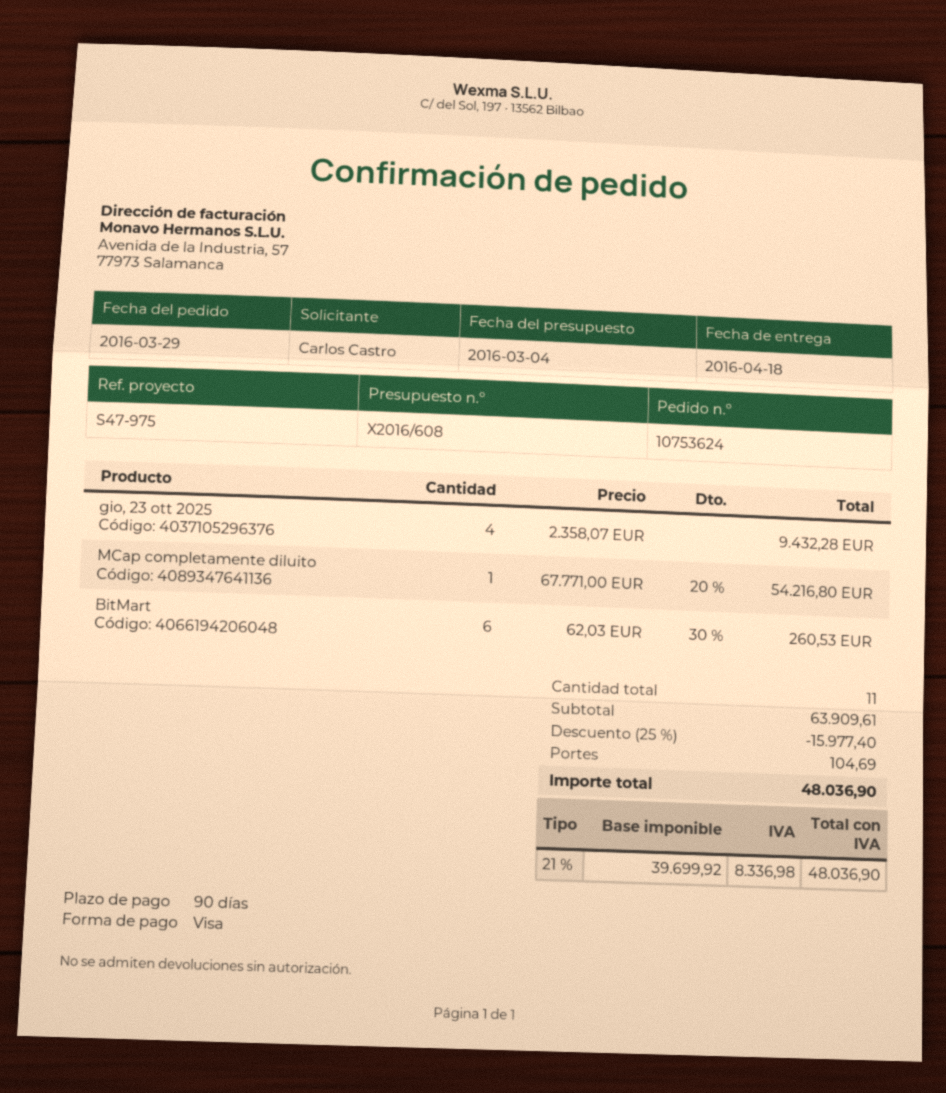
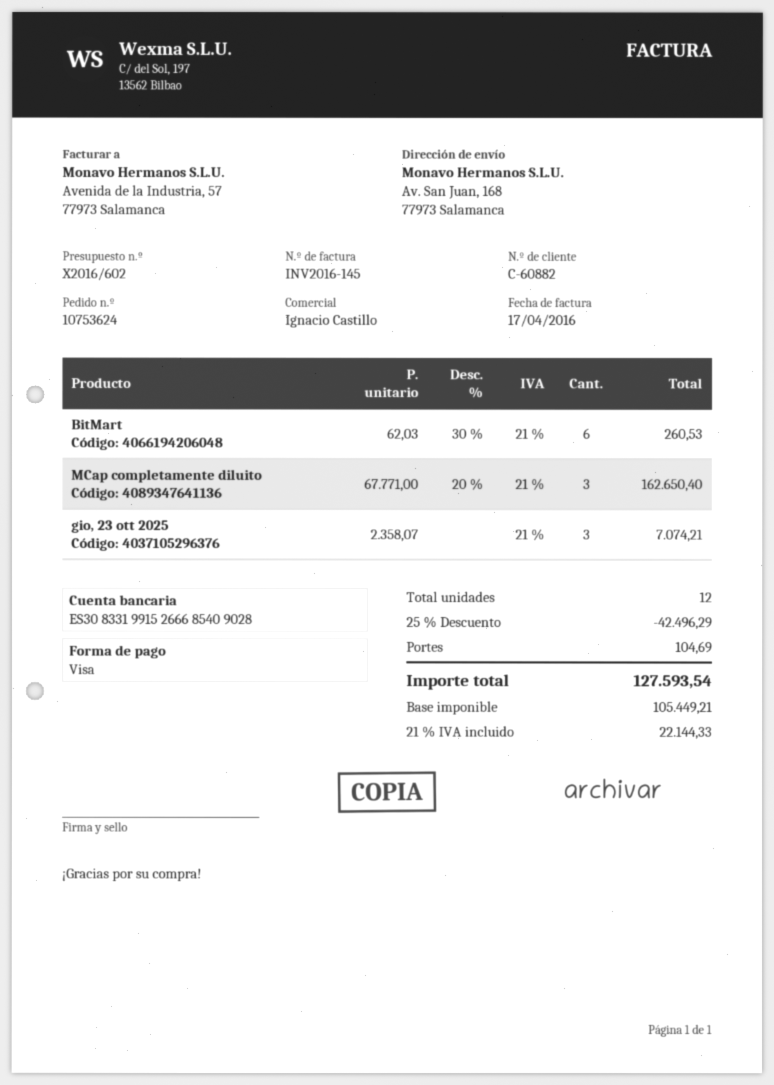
quote number: X2016/608 -> X2016/602
gio, 23 ott 2025: 4 x 2358.07 = 9432.28 -> 3 x 2358.07 = 7074.21
MCap completamente diluito: 1 x 67771.00 - 20% = 54216.80 -> 3 x 67771.00 - 20% = 162650.40
total quantity: 11 -> 12
discount: 25% = 15977.40 -> 25% = 42496.29
net: 39699.92 -> 105449.21
tax: 21% = 8336.98 -> 21% = 22144.33
total: 48036.90 -> 127593.54

